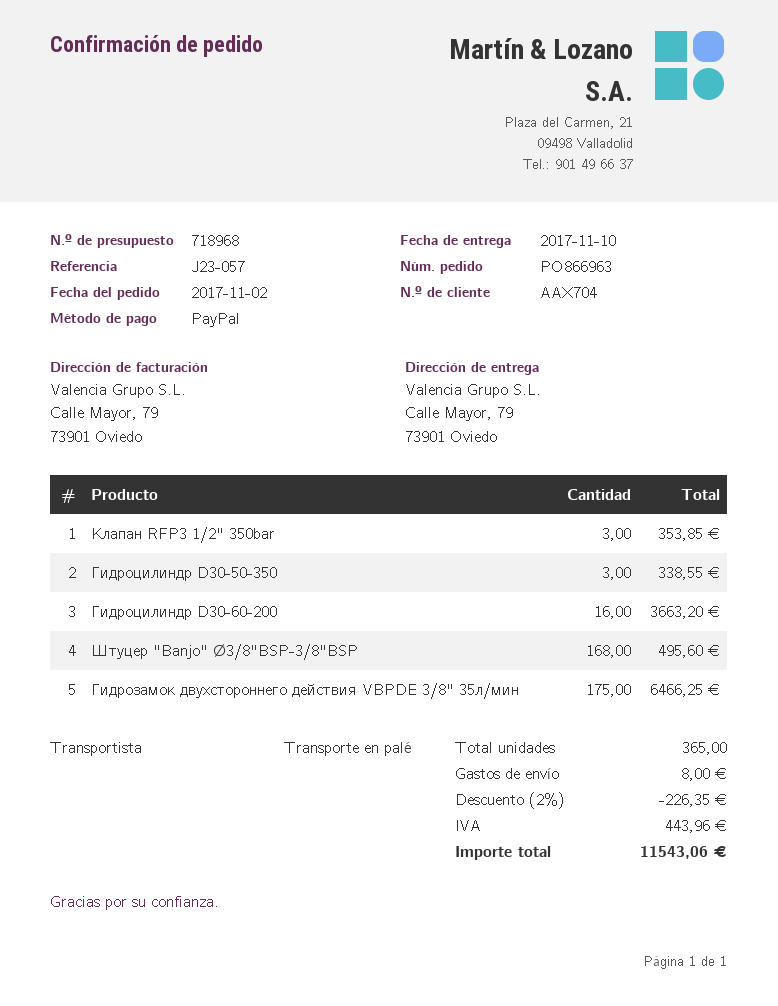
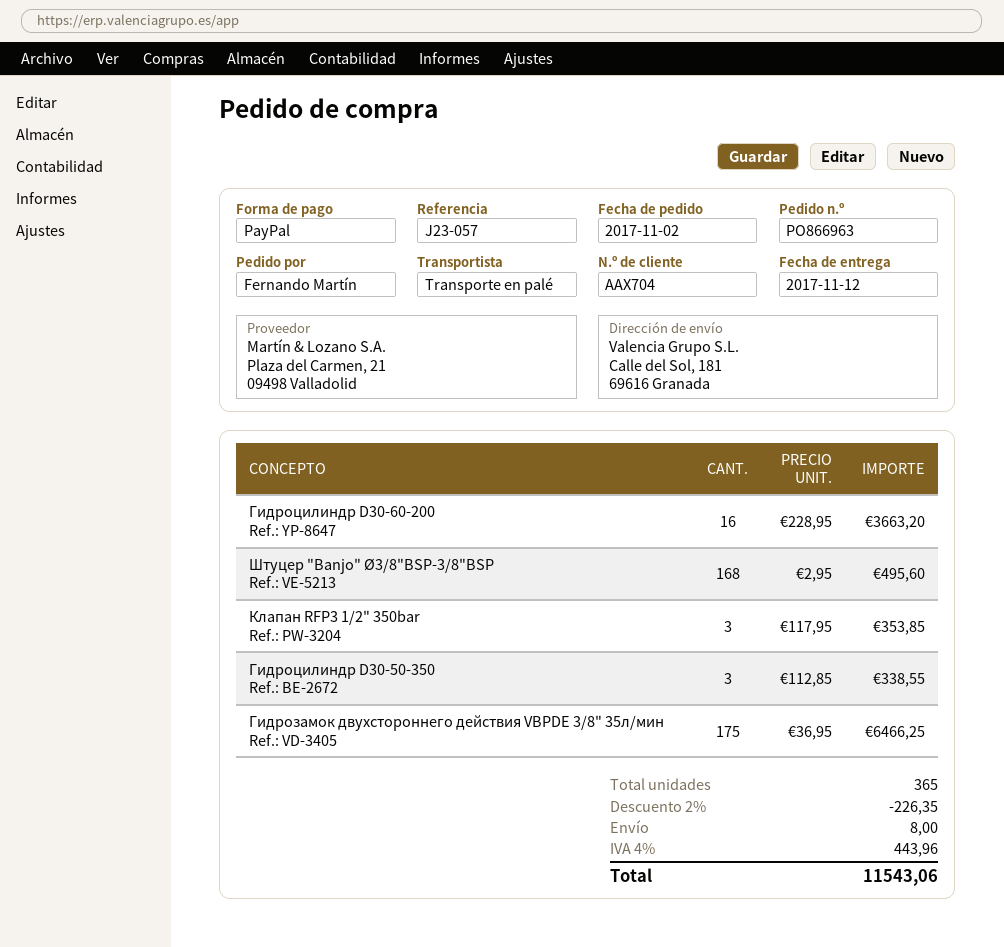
delivery date: 2017-11-10 -> 2017-11-12
ship to: Calle Mayor, 79, 73901 Oviedo -> Calle del Sol, 181, 69616 Granada

